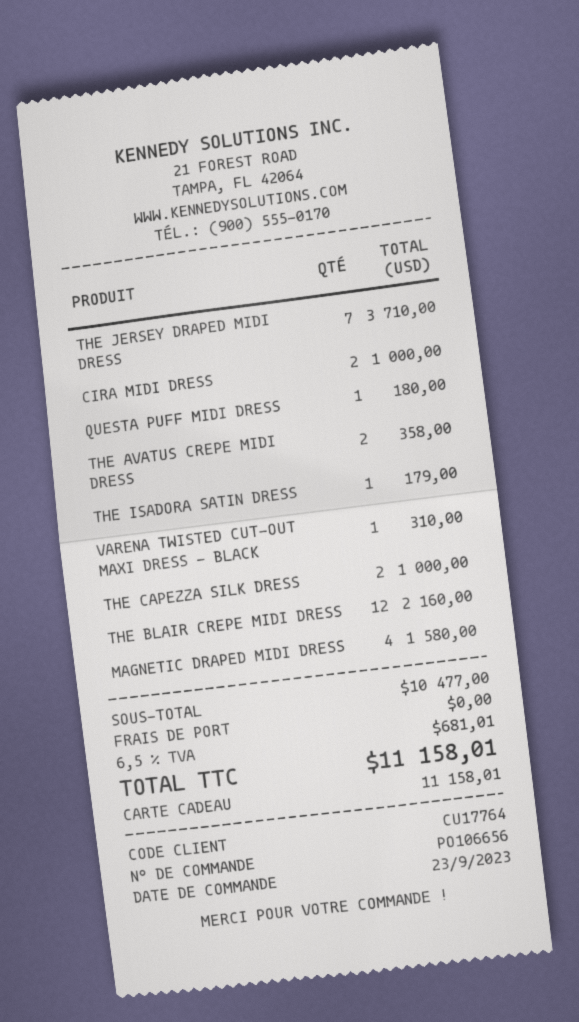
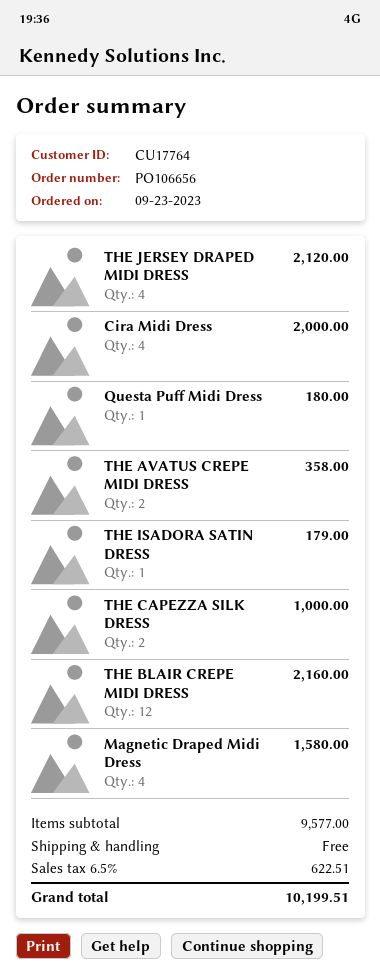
THE JERSEY DRAPED MIDI DRESS: 7 for 3710.00 -> 4 for 2120.00
CIRA MIDI DRESS: 2 for 1000.00 -> 4 for 2000.00
VARENA TWISTED CUT-OUT MAXI DRESS - BLACK: 1 for 310.00 -> none
subtotal: 10477.00 -> 9577.00
tax: 6.5% = 681.01 -> 6.5% = 622.51
total: 11158.01 -> 10199.51

